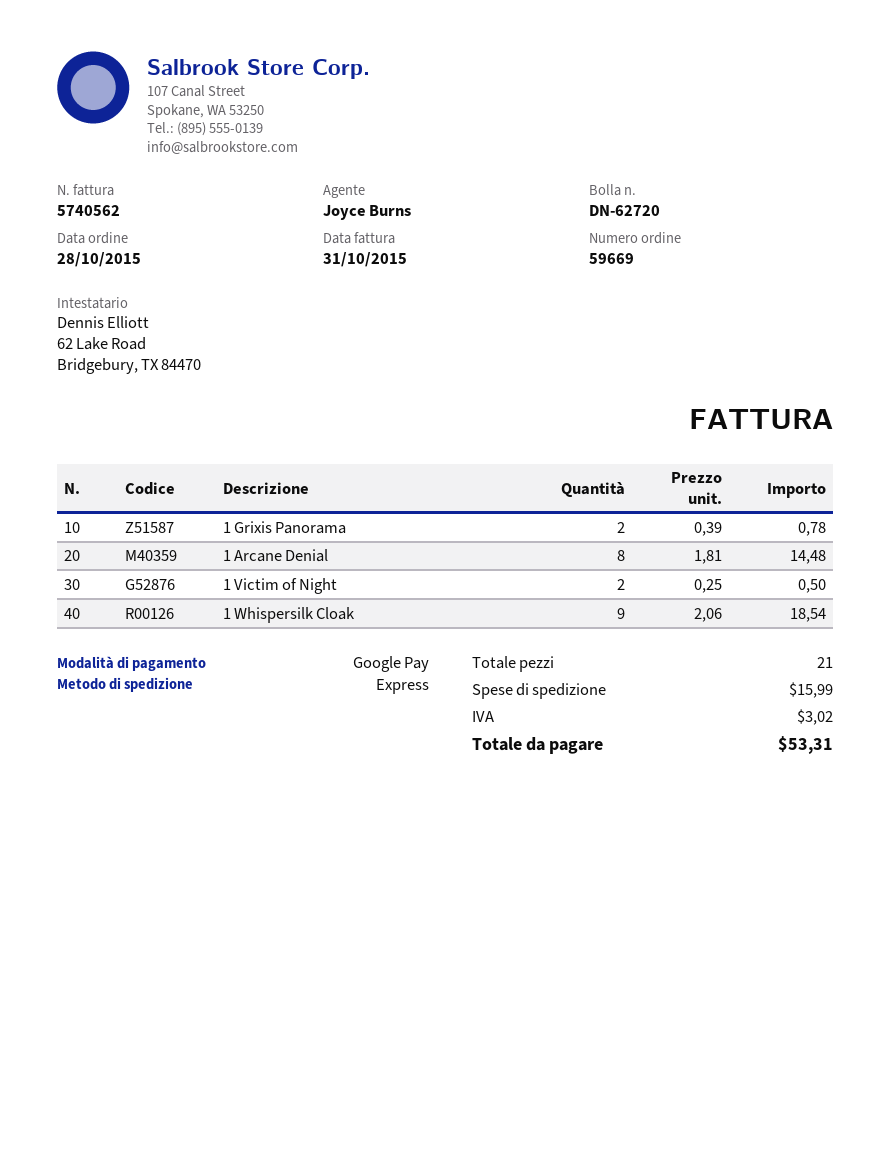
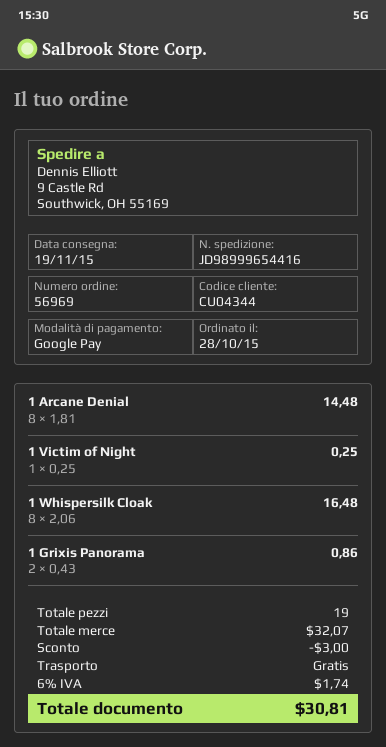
order number: 59669 -> 56969
1 Grixis Panorama: 2 x 0.39 = 0.78 -> 2 x 0.43 = 0.86
1 Victim of Night: 2 x 0.25 = 0.50 -> 1 x 0.25 = 0.25
1 Whispersilk Cloak: 9 x 2.06 = 18.54 -> 8 x 2.06 = 16.48
total quantity: 21 -> 19
discount: none -> 3.00
shipping: 15.99 -> 0.00
tax: 3.02 -> 1.74
total: 53.31 -> 30.81

